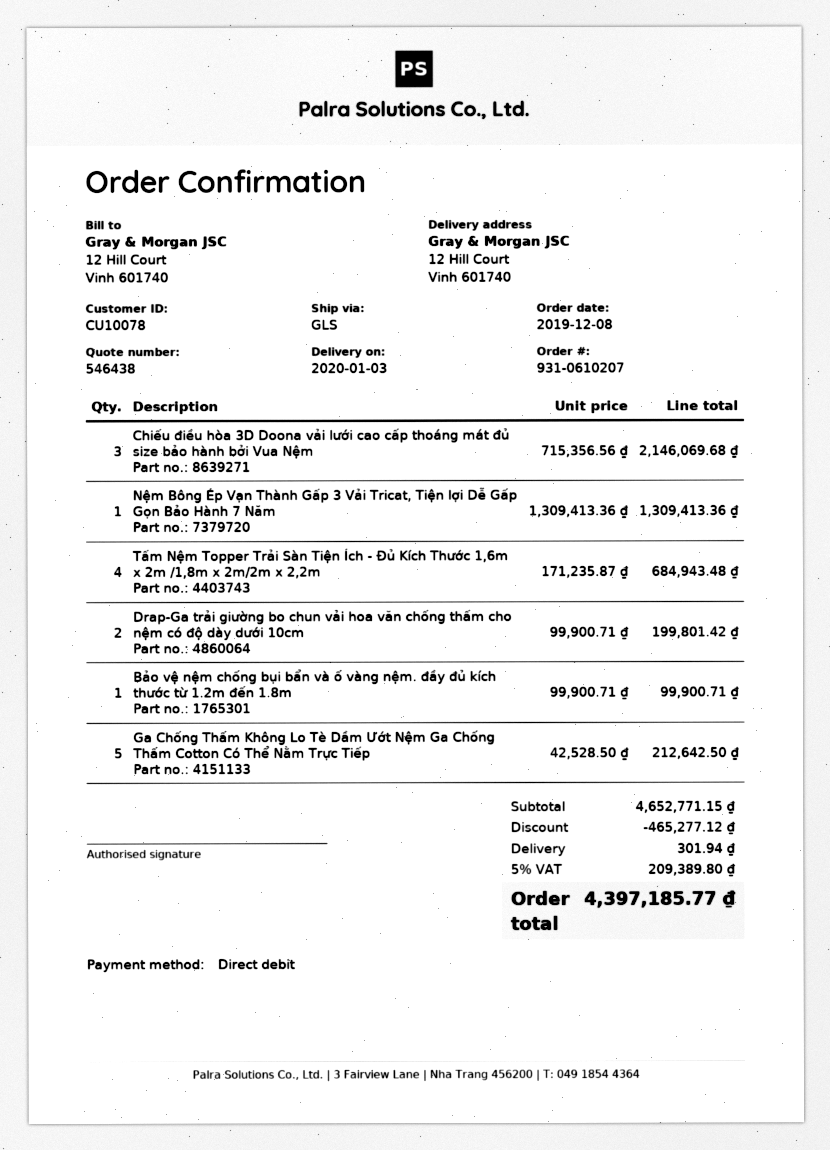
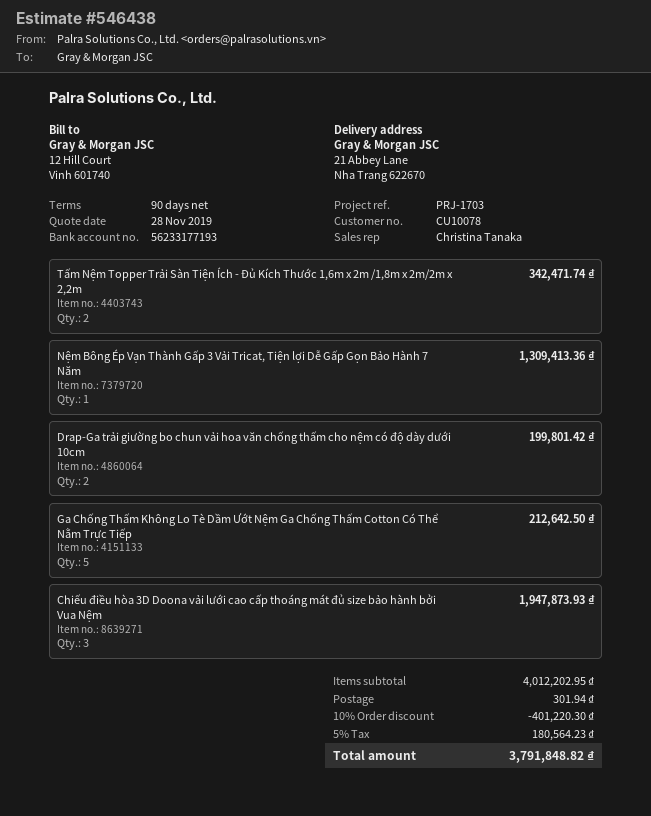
ship to: 12 Hill Court, Vinh 601740 -> 21 Abbey Lane, Nha Trang 622670
Chiếu điều hòa 3D Doona vải lưới cao cấp thoáng mát đủ size bảo hành bởi Vua Nệm: 3 for 2146069.68 -> 3 for 1947873.93
Tấm Nệm Topper Trải Sàn Tiện Ích - Đủ Kích Thước 1,6m x 2m /1,8m x 2m/2m x 2,2m: 4 for 684943.48 -> 2 for 342471.74
Bảo vệ nệm chống bụi bẩn và ố vàng nệm. đầy đủ kích thước từ 1.2m đến 1.8m: 1 for 99900.71 -> none
subtotal: 4652771.15 -> 4012202.95
discount: 465277.12 -> 401220.30
tax: 5% = 209389.80 -> 5% = 180564.23
total: 4397185.77 -> 3791848.82

